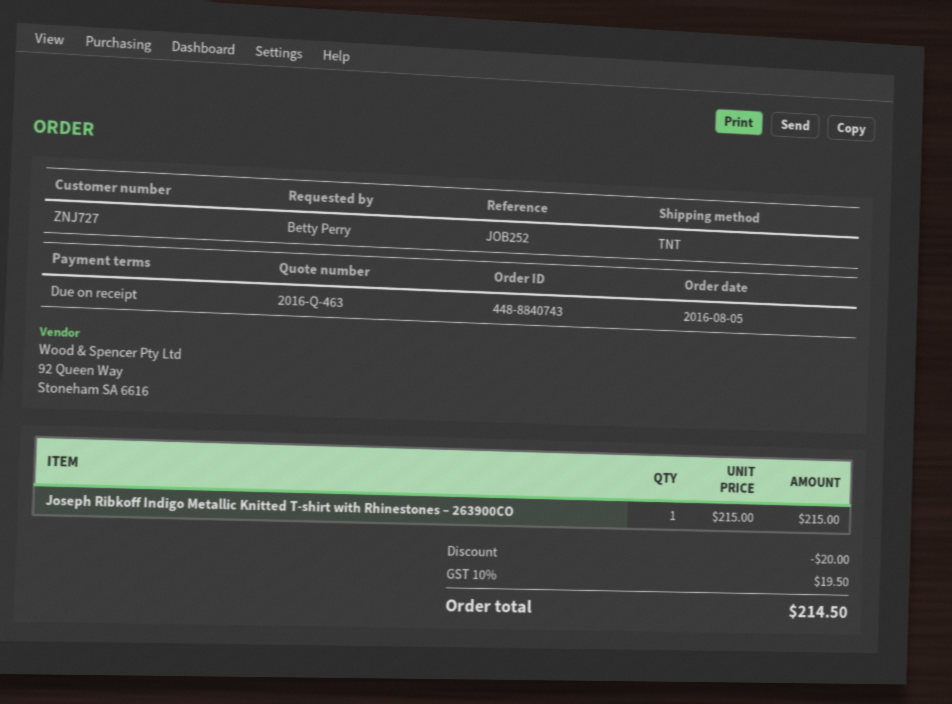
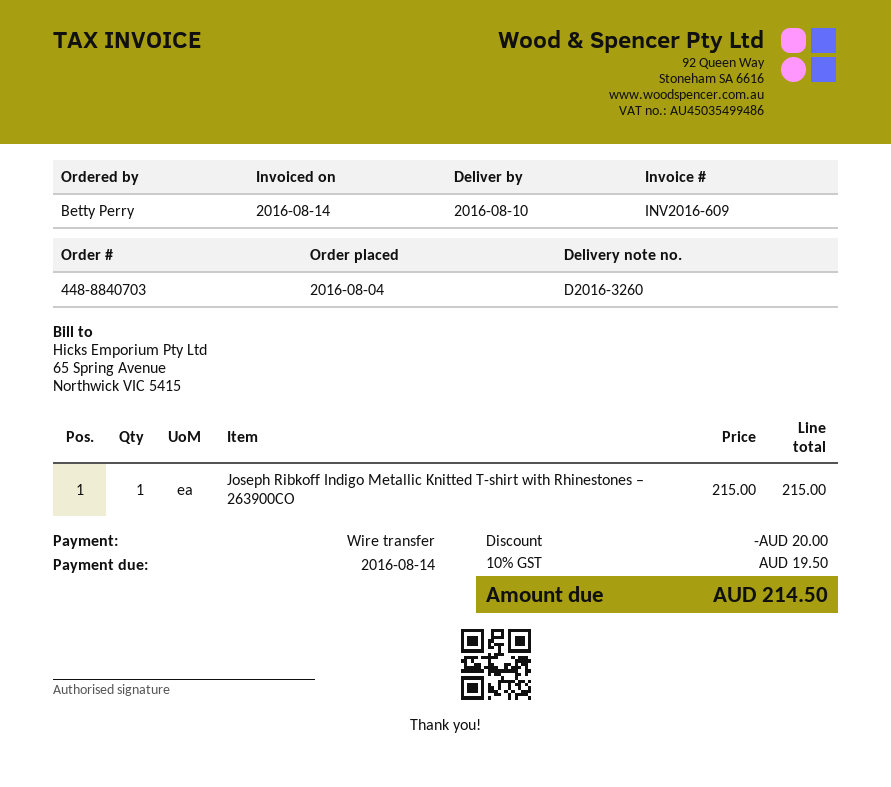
order number: 448-8840743 -> 448-8840703
order date: 2016-08-05 -> 2016-08-04

